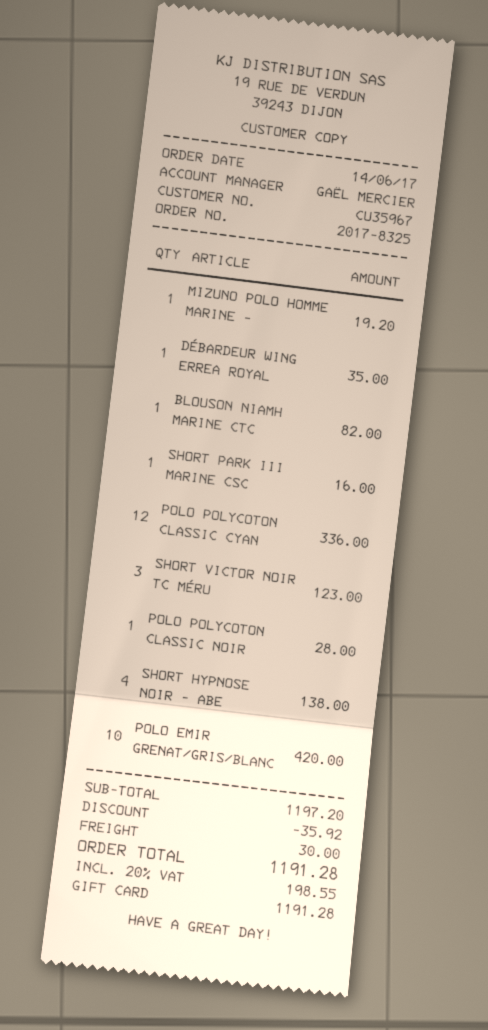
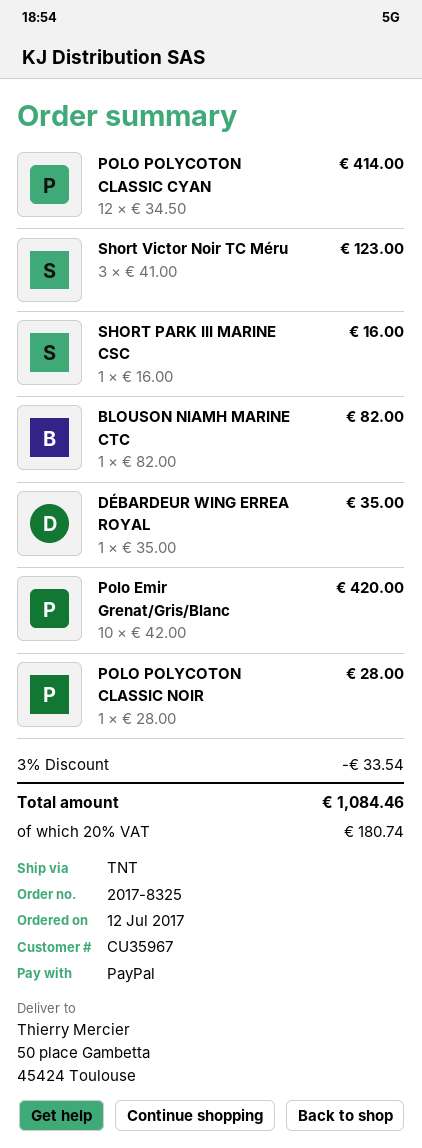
order date: 2017-06-14 -> 2017-07-12
payment method: gift card -> PayPal
MIZUNO POLO HOMME MARINE -: 1 for 19.20 -> none
POLO POLYCOTON CLASSIC CYAN: 12 for 336.00 -> 12 for 414.00
SHORT HYPNOSE NOIR - ABE: 4 for 138.00 -> none
discount: 35.92 -> 33.54
shipping: 30.00 -> none
tax: 20% = 198.55 -> 20% = 180.74
total: 1191.28 -> 1084.46

